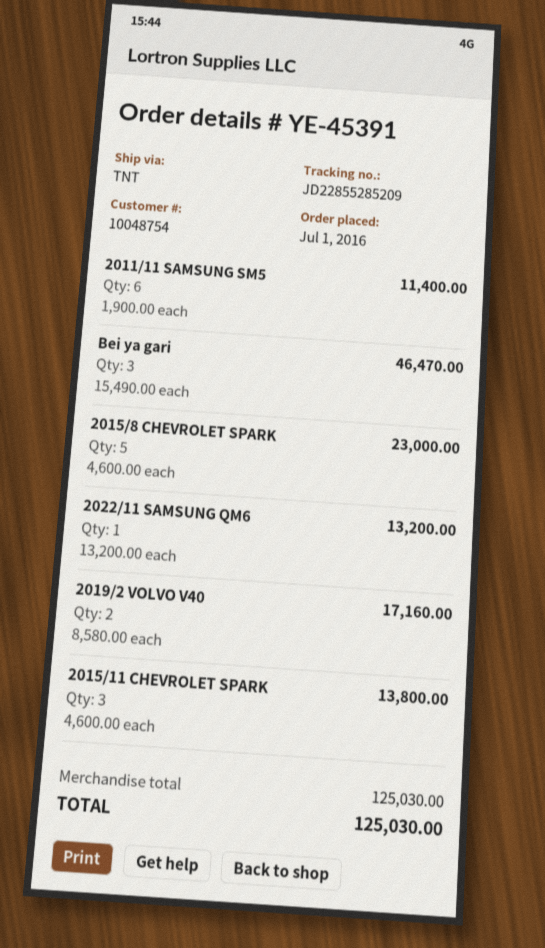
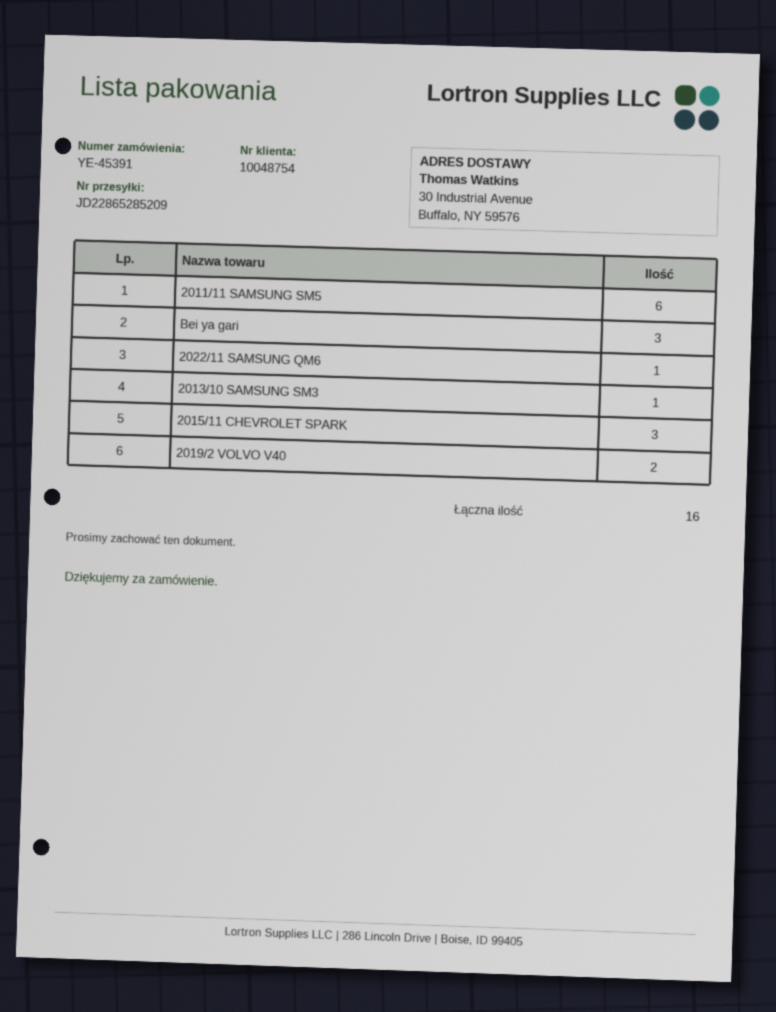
tracking number: JD22855285209 -> JD22865285209
2015/8 CHEVROLET SPARK: 5 -> none
2013/10 SAMSUNG SM3: none -> 1

